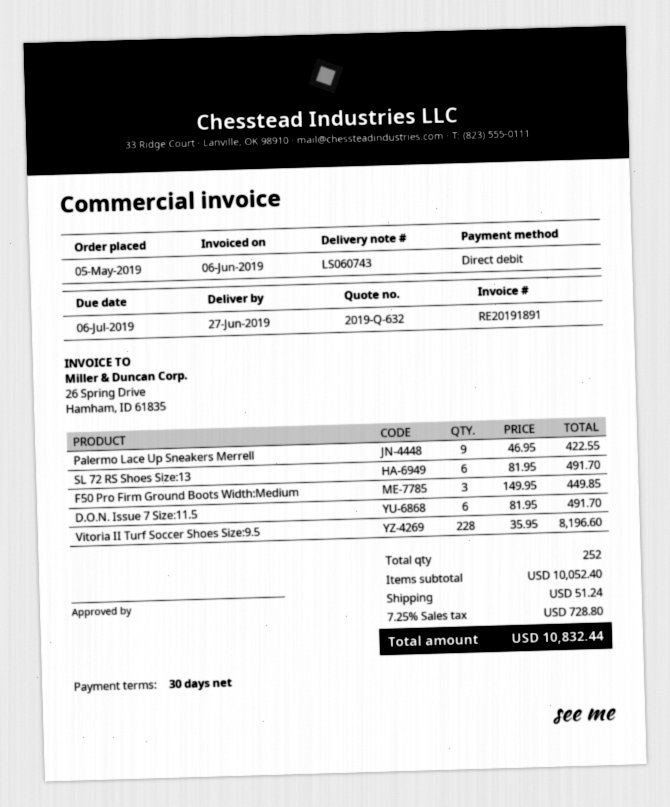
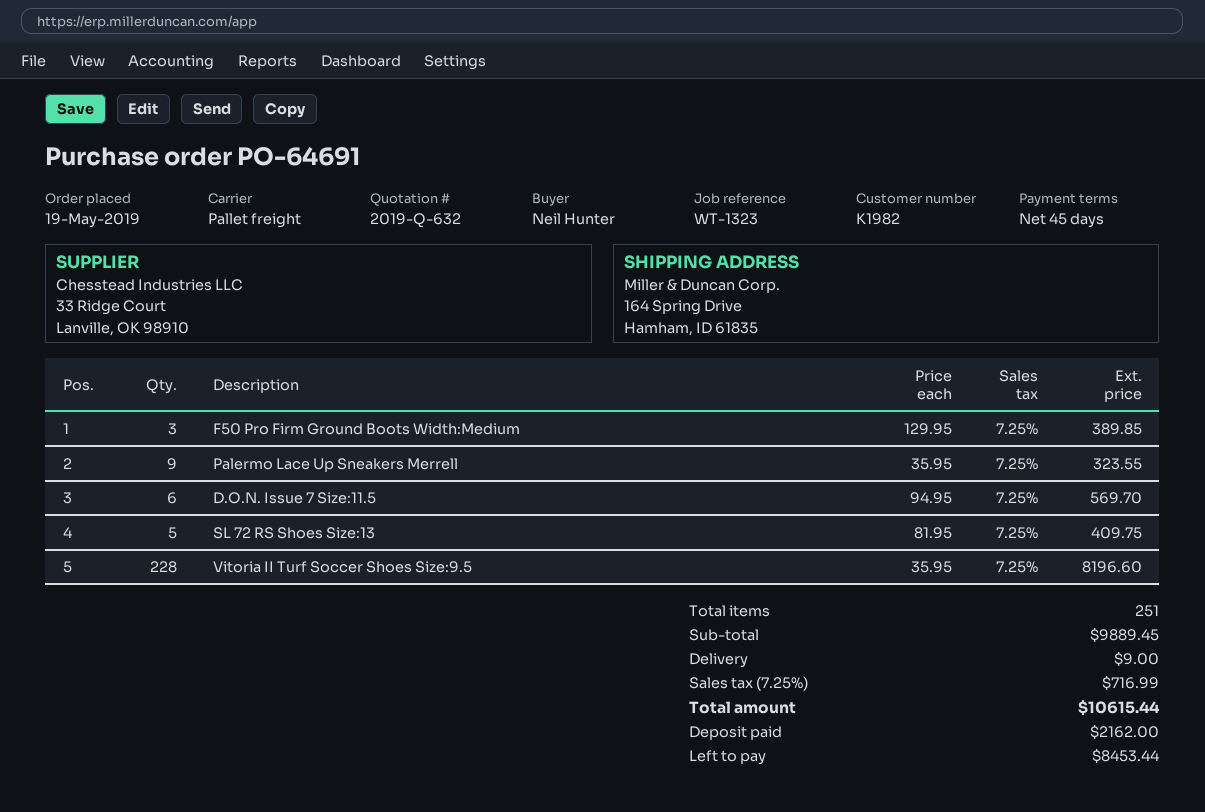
order date: 2019-05-05 -> 2019-05-19
payment terms: 30 days -> 45 days
Palermo Lace Up Sneakers Merrell: 9 x 46.95 = 422.55 -> 9 x 35.95 = 323.55
SL 72 RS Shoes Size:13: 6 x 81.95 = 491.70 -> 5 x 81.95 = 409.75
F50 Pro Firm Ground Boots Width:Medium: 3 x 149.95 = 449.85 -> 3 x 129.95 = 389.85
D.O.N. Issue 7 Size:11.5: 6 x 81.95 = 491.70 -> 6 x 94.95 = 569.70
total quantity: 252 -> 251
subtotal: 10052.40 -> 9889.45
shipping: 51.24 -> 9.00
tax: 7.25% = 728.80 -> 7.25% = 716.99
total: 10832.44 -> 10615.44

